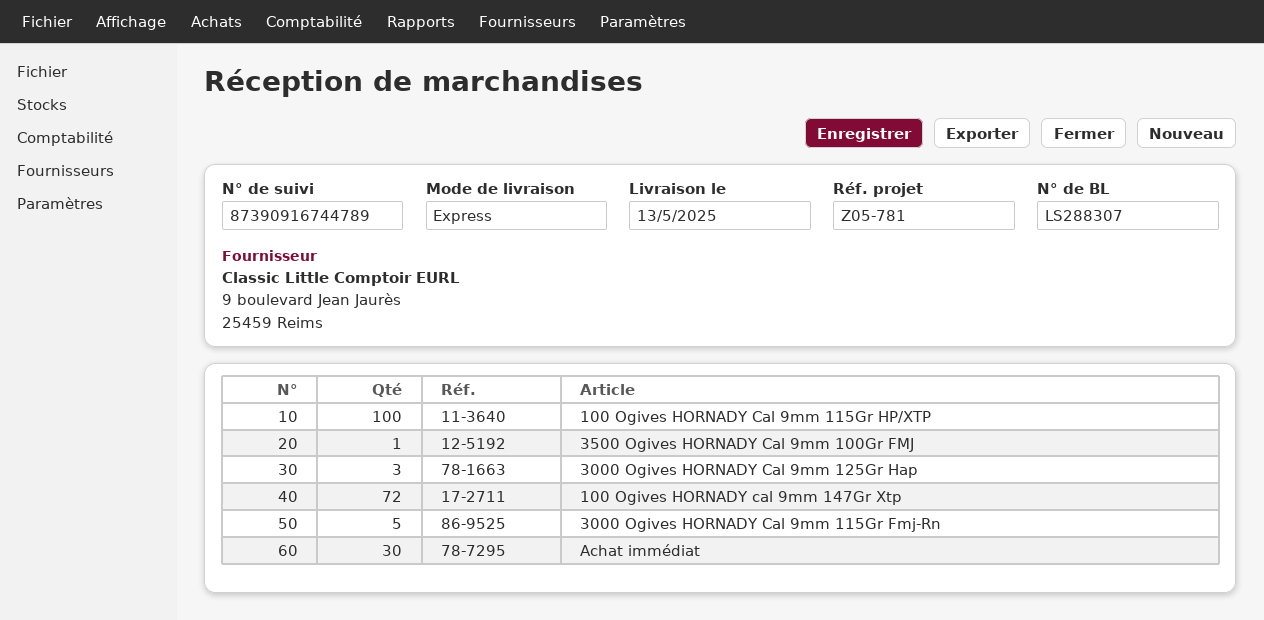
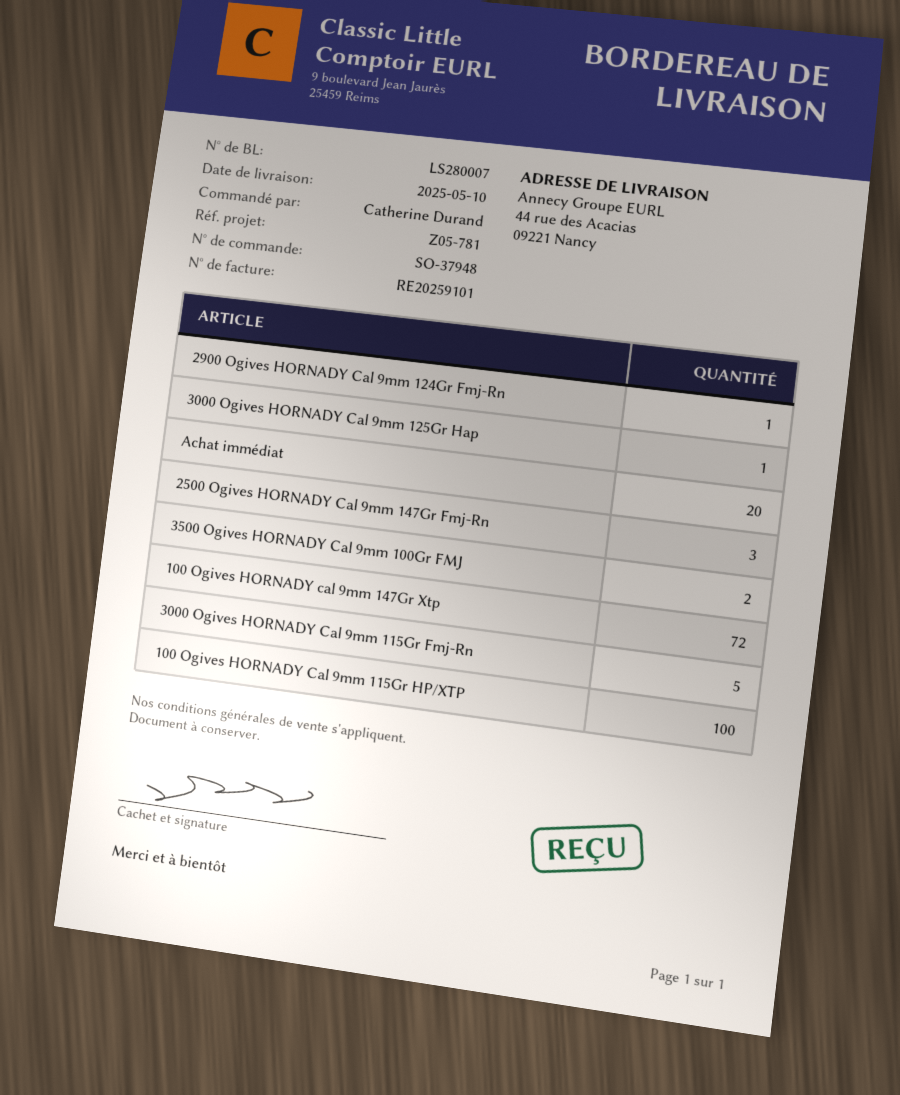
delivery note number: LS288307 -> LS280007
delivery date: 2025-05-13 -> 2025-05-10
3500 Ogives HORNADY Cal 9mm 100Gr FMJ: 1 -> 2
3000 Ogives HORNADY Cal 9mm 125Gr Hap: 3 -> 1
Achat immédiat: 30 -> 20
2900 Ogives HORNADY Cal 9mm 124Gr Fmj-Rn: none -> 1
2500 Ogives HORNADY Cal 9mm 147Gr Fmj-Rn: none -> 3

